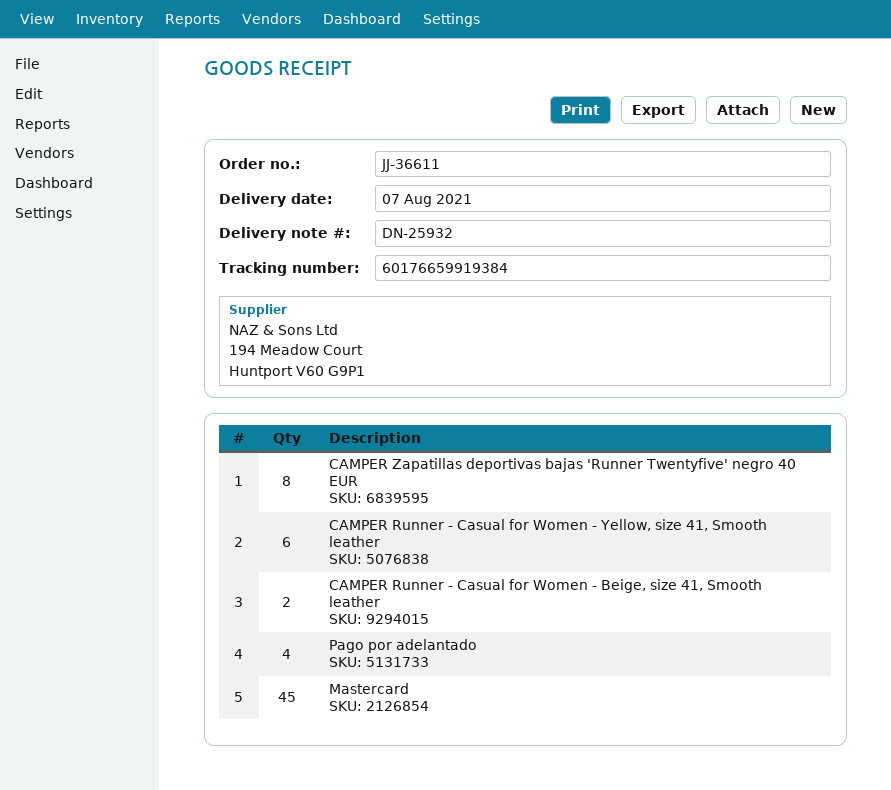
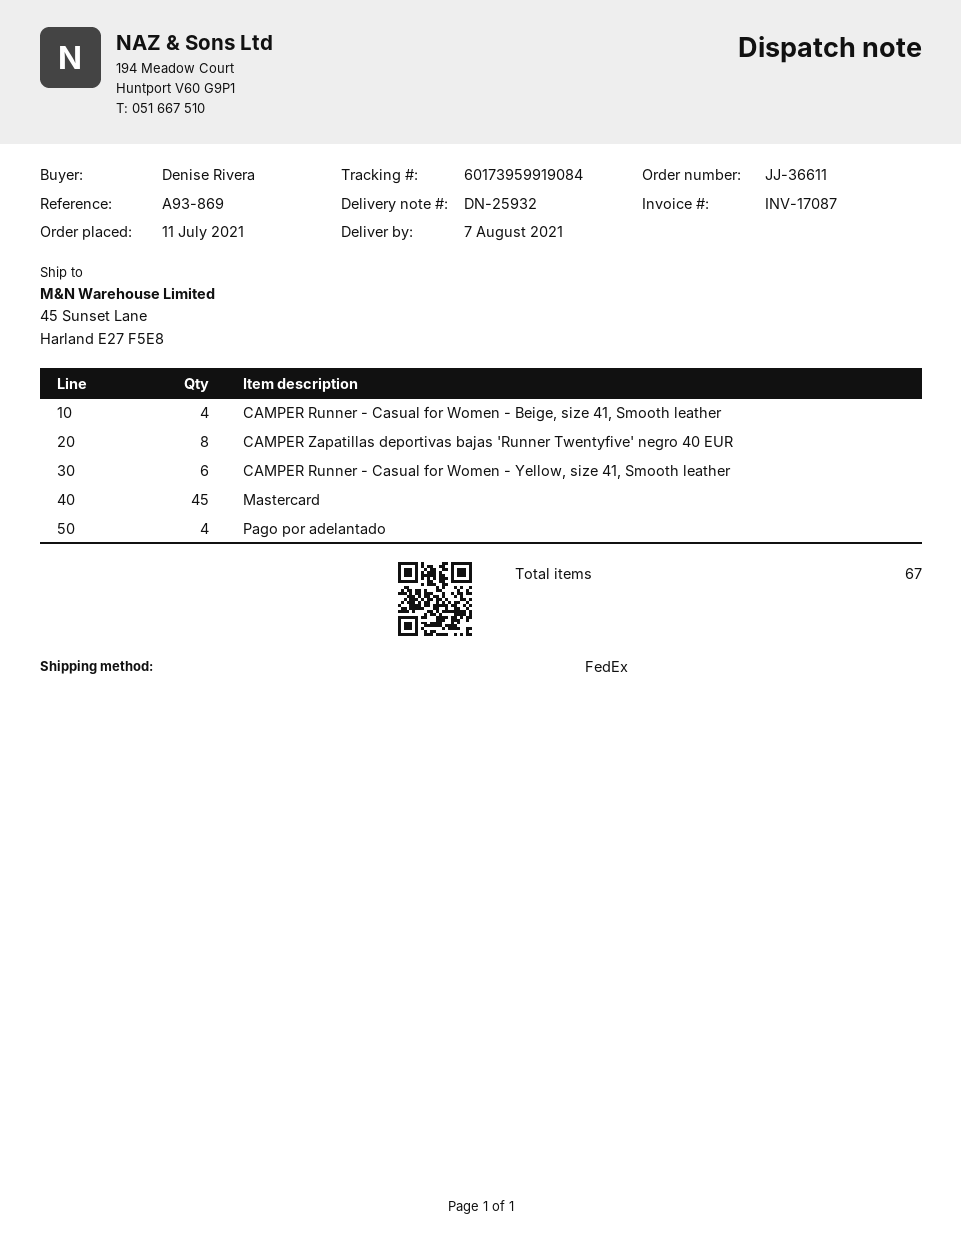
tracking number: 60176659919384 -> 60173959919084
CAMPER Runner - Casual for Women - Beige, size 41, Smooth leather: 2 -> 4

